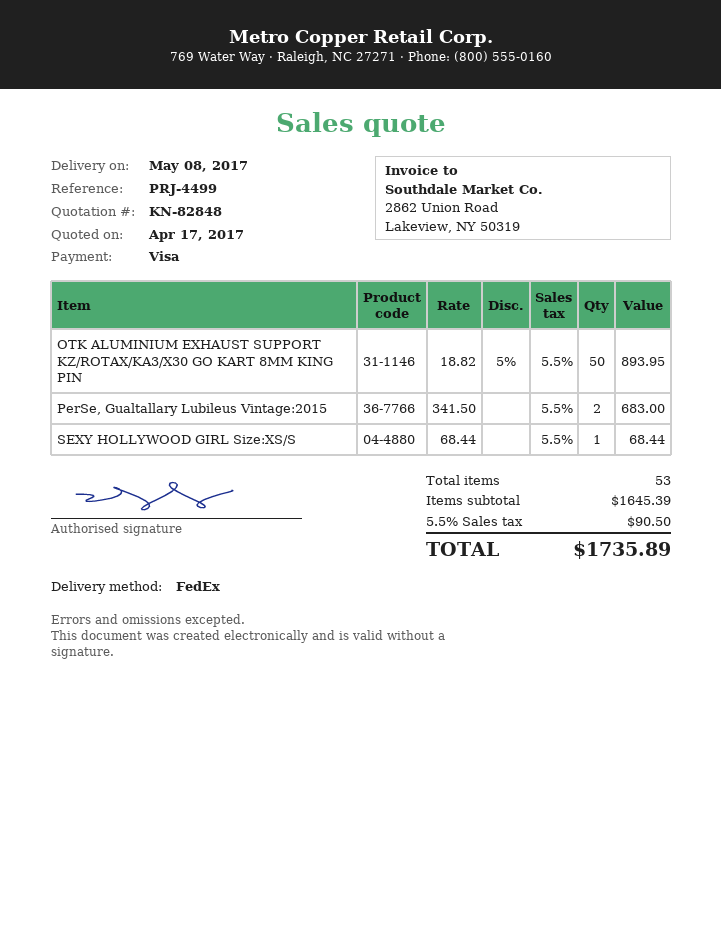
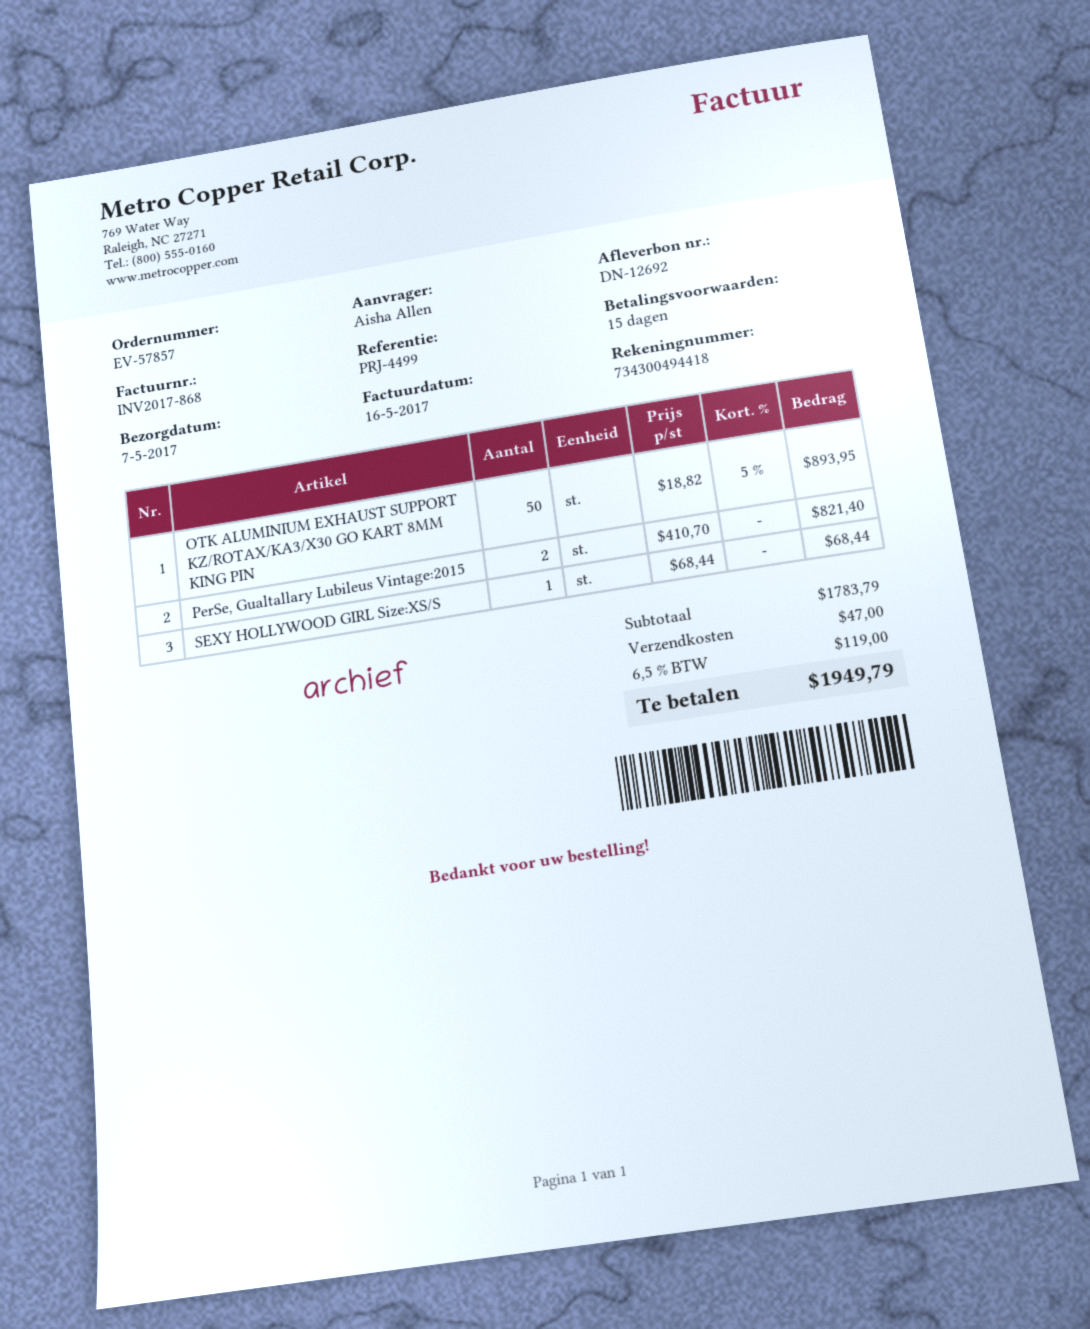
delivery date: 2017-05-08 -> 2017-05-07
PerSe, Gualtallary Lubileus Vintage:2015: 2 x 341.50 = 683.00 -> 2 x 410.70 = 821.40
subtotal: 1645.39 -> 1783.79
shipping: none -> 47.00
tax: 5.5% = 90.50 -> 6.5% = 119.00
total: 1735.89 -> 1949.79

